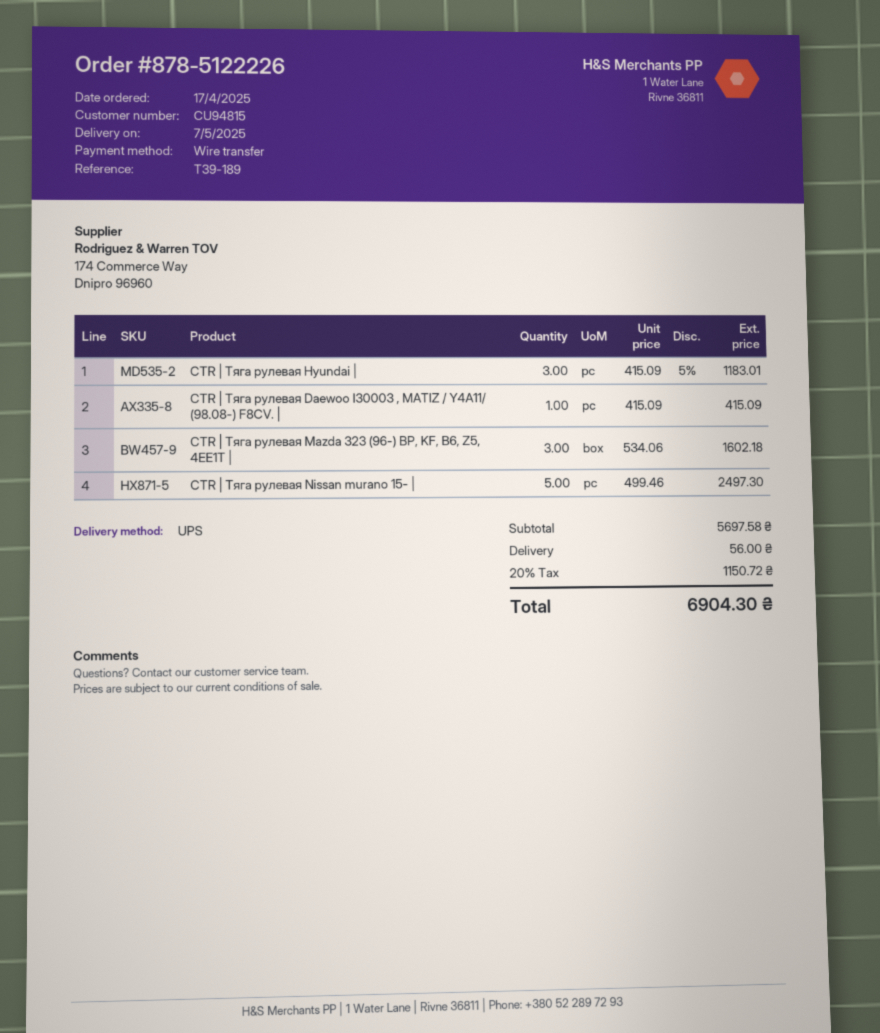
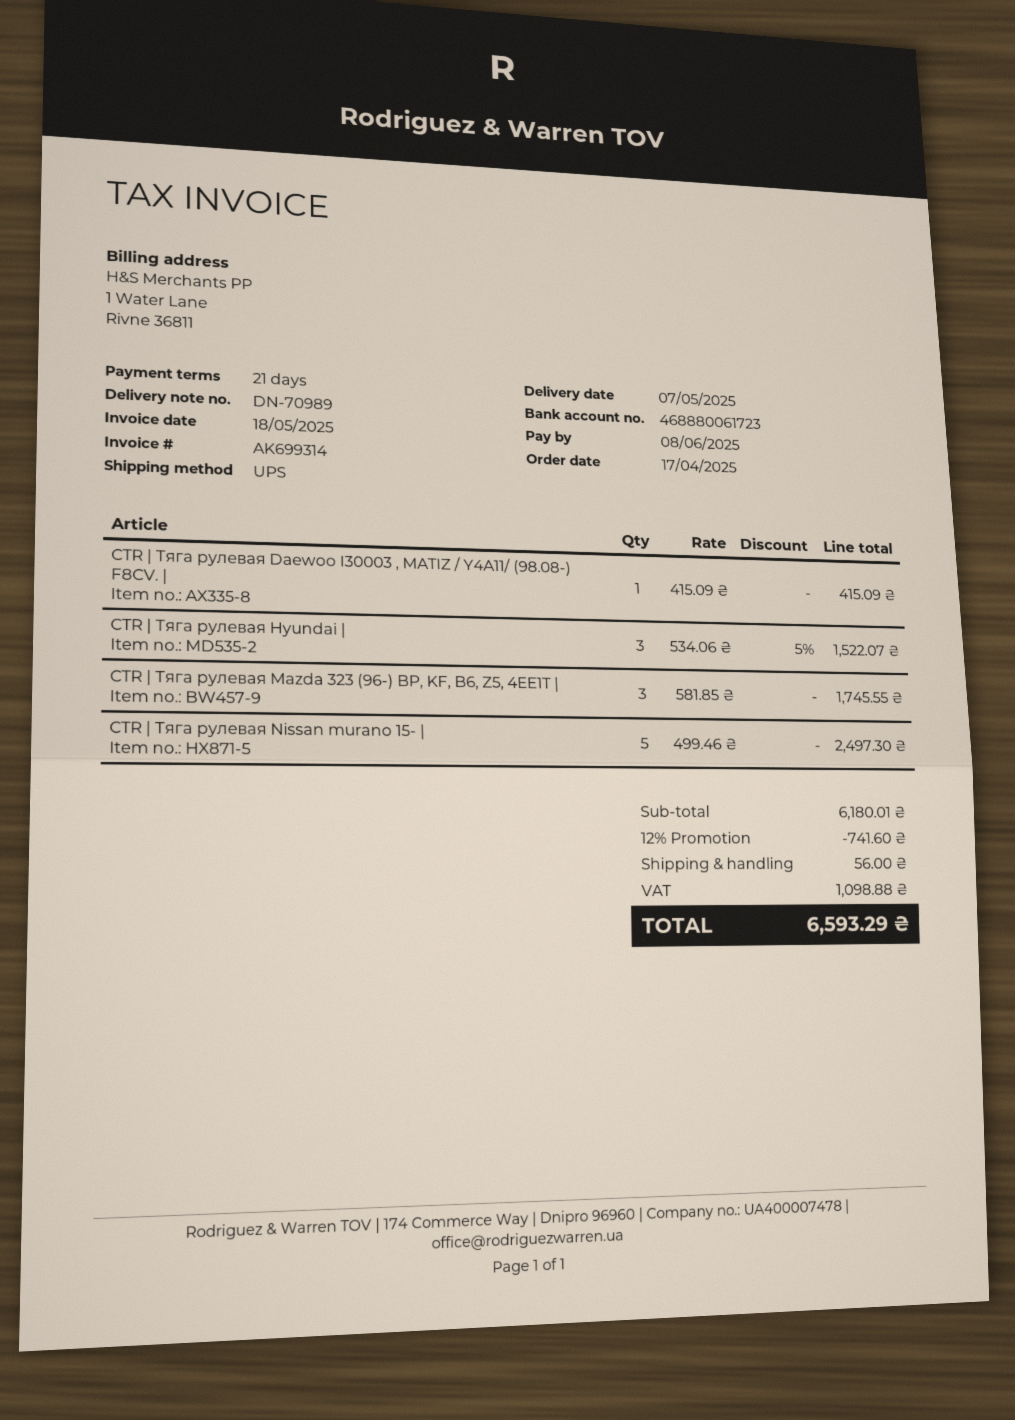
CTR | Тяга рулевая Hyundai |: 3 x 415.09 - 5% = 1183.01 -> 3 x 534.06 - 5% = 1522.07
CTR | Тяга рулевая Mazda 323 (96-) BP, KF, B6, Z5, 4EE1T |: 3 x 534.06 = 1602.18 -> 3 x 581.85 = 1745.55
subtotal: 5697.58 -> 6180.01
discount: none -> 12% = 741.60
tax: 1150.72 -> 1098.88
total: 6904.30 -> 6593.29

